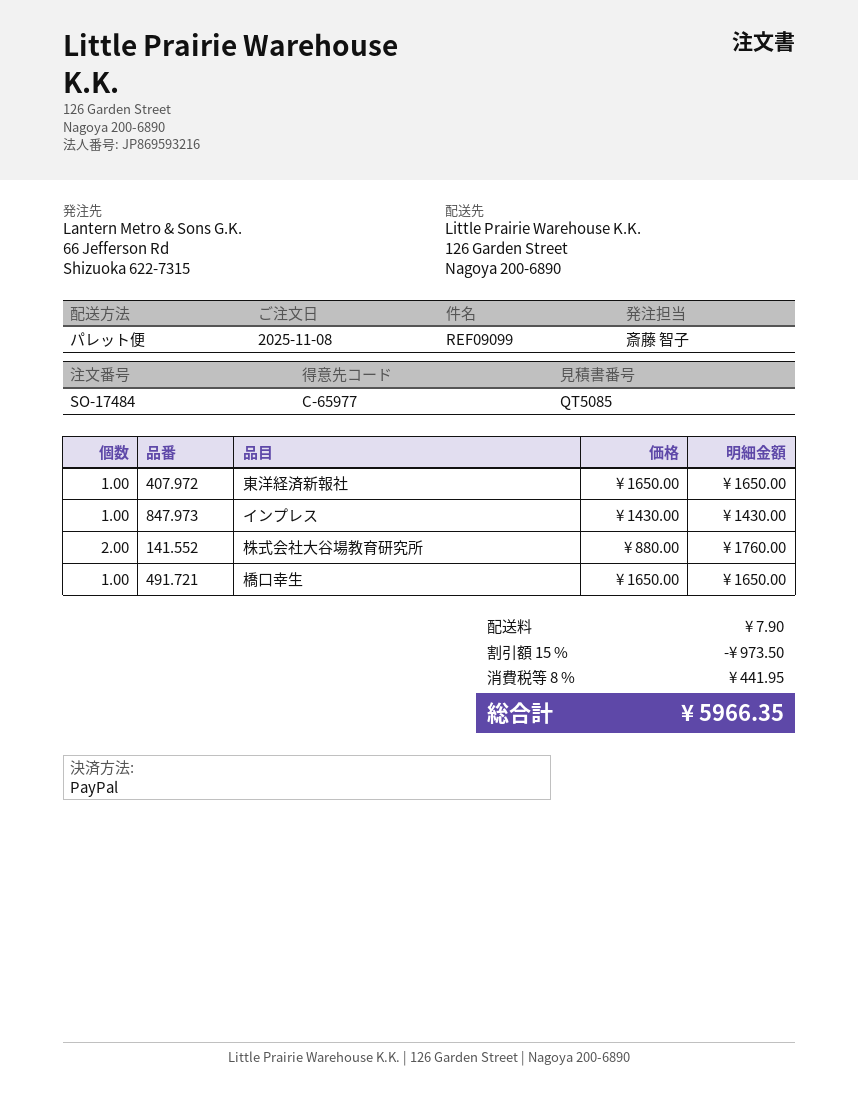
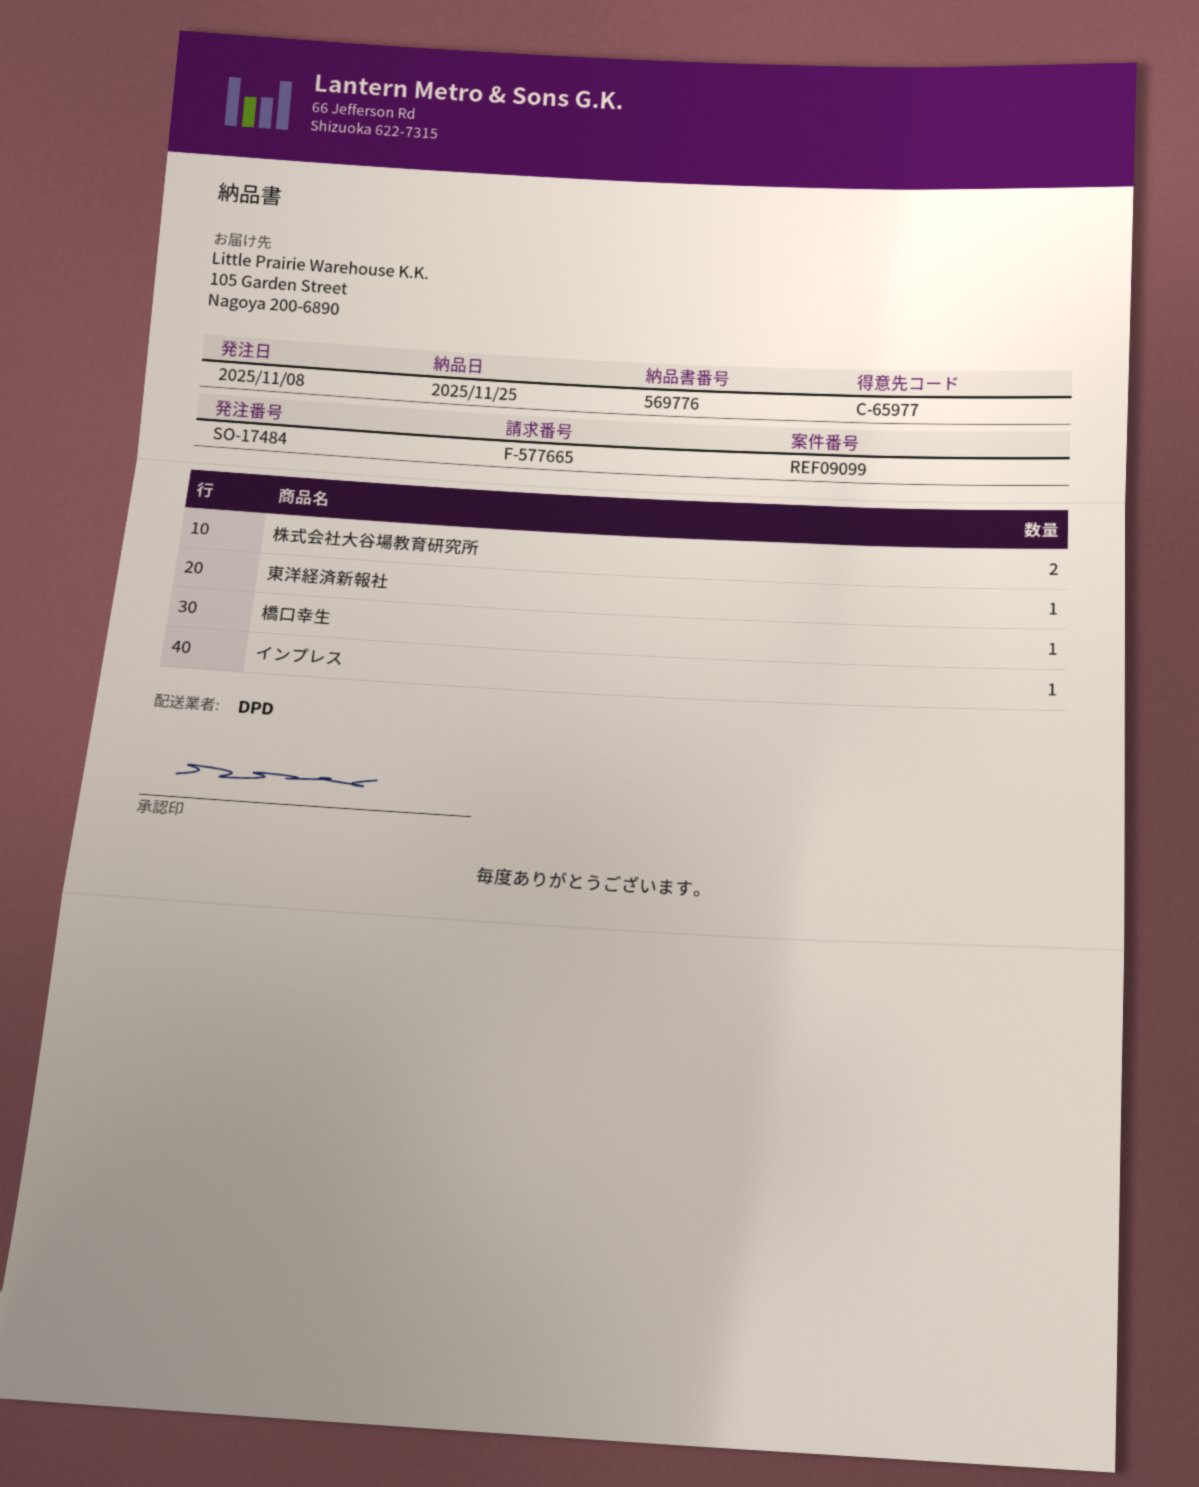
shipping method: pallet freight -> DPD
ship to: 126 Garden Street, Nagoya 200-6890 -> 105 Garden Street, Nagoya 200-6890

